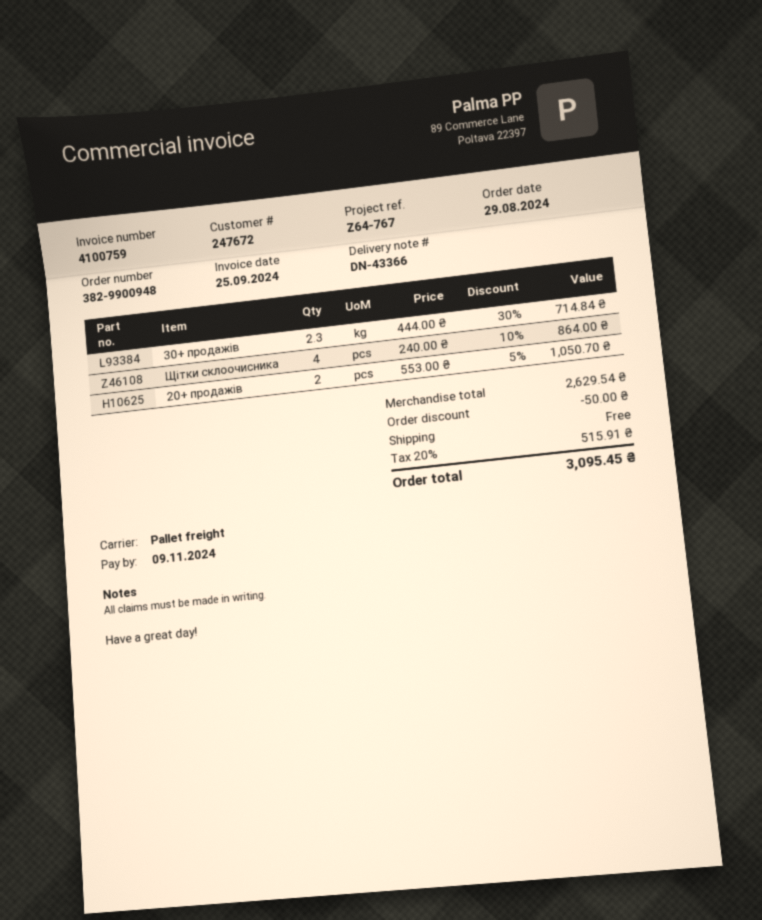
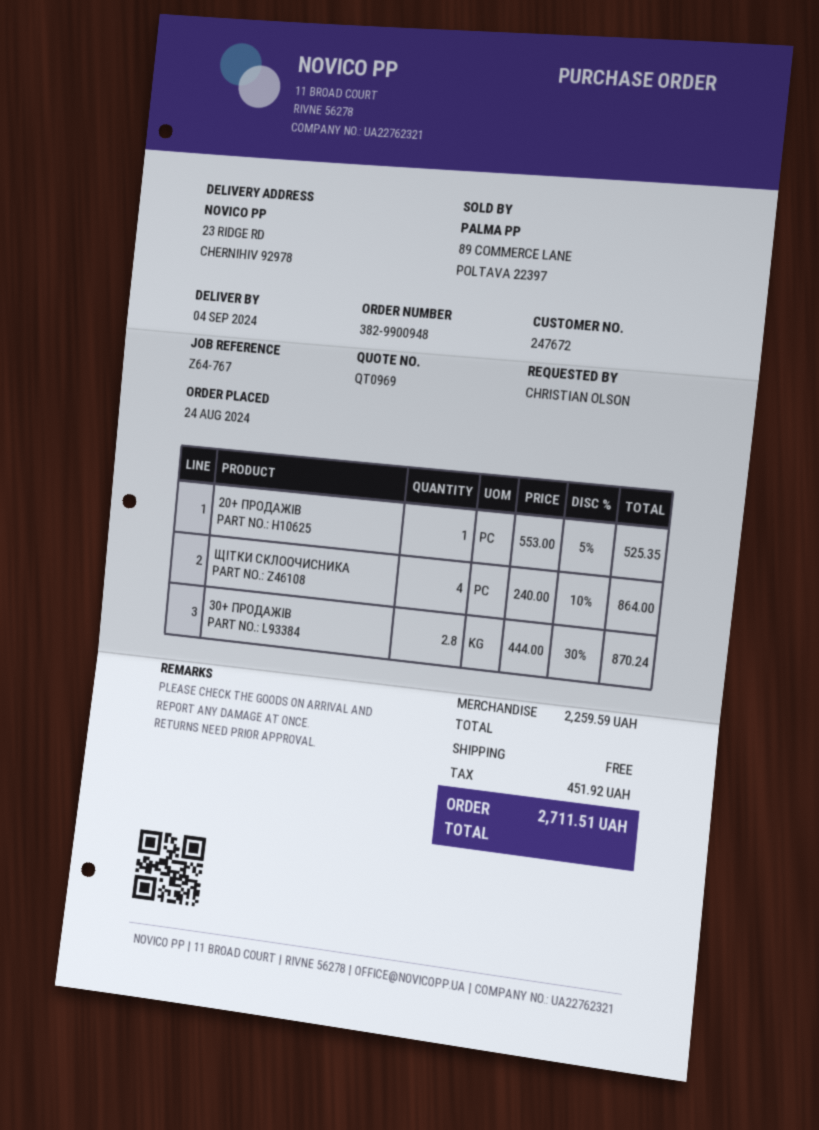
order date: 2024-08-29 -> 2024-08-24
30+ продажів: 2.3 x 444.00 - 30% = 714.84 -> 2.8 x 444.00 - 30% = 870.24
20+ продажів: 2 x 553.00 - 5% = 1050.70 -> 1 x 553.00 - 5% = 525.35
subtotal: 2629.54 -> 2259.59
discount: 50.00 -> none
tax: 515.91 -> 451.92
total: 3095.45 -> 2711.51

